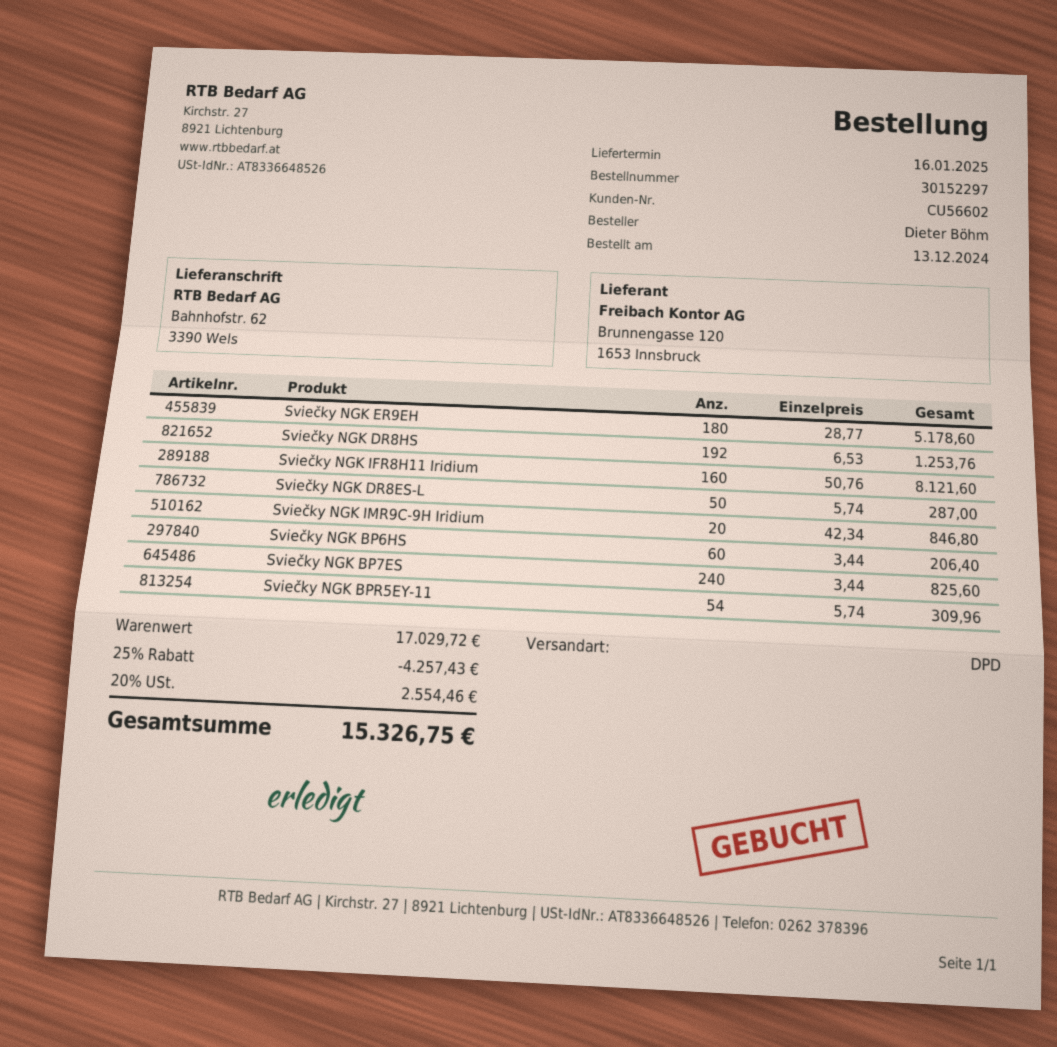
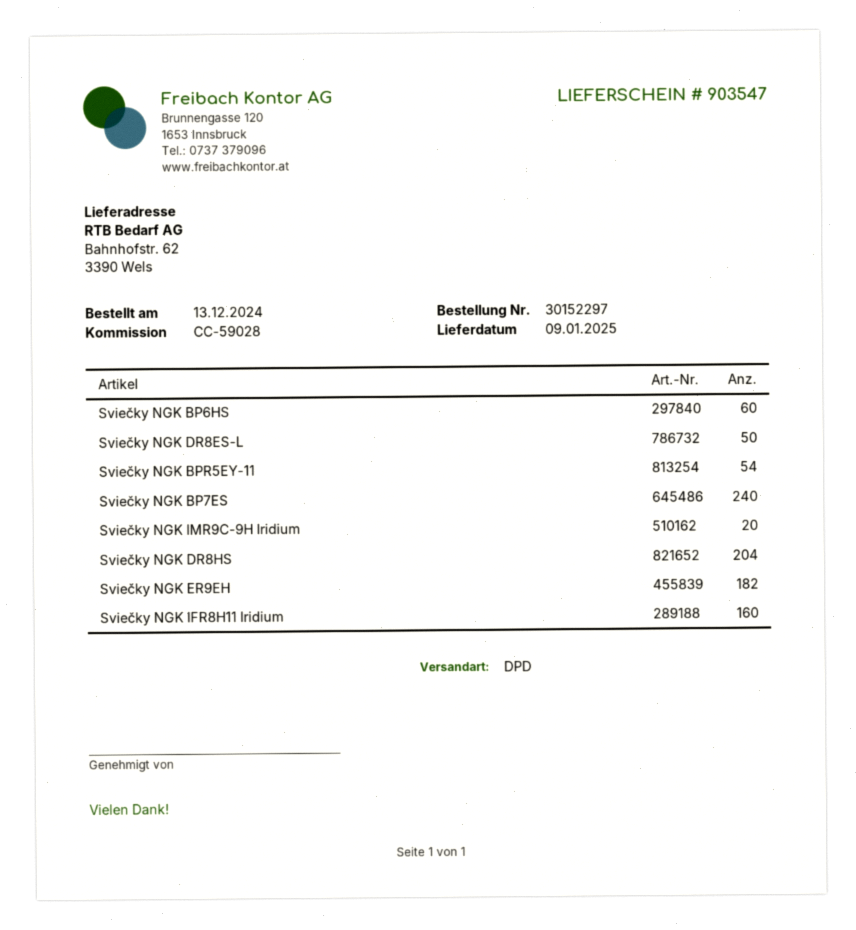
delivery date: 2025-01-16 -> 2025-01-09
Sviečky NGK ER9EH: 180 -> 182
Sviečky NGK DR8HS: 192 -> 204

